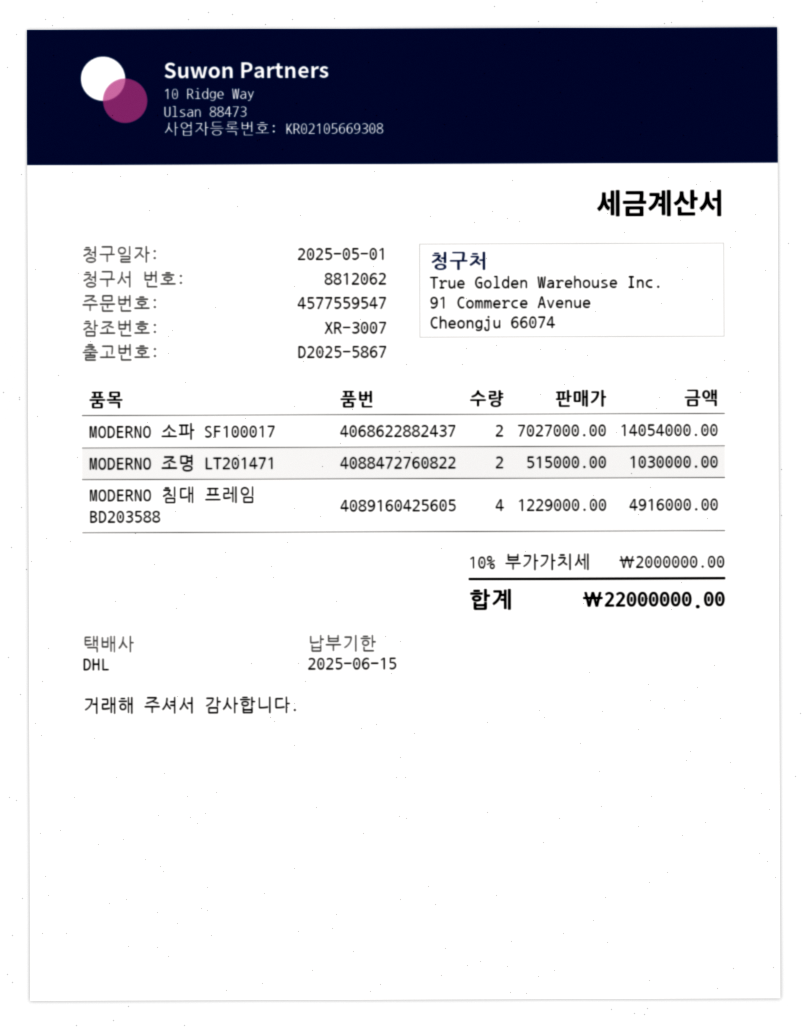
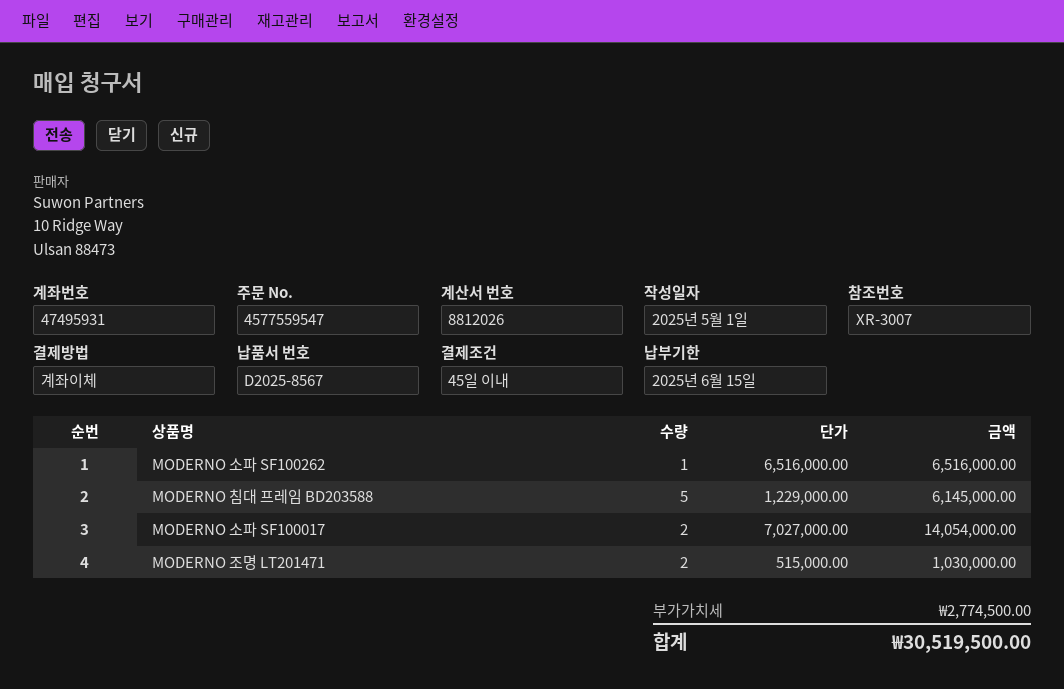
delivery note number: D2025-5867 -> D2025-8567
invoice number: 8812062 -> 8812026
MODERNO 침대 프레임 BD203588: 4 x 1229000.00 = 4916000.00 -> 5 x 1229000.00 = 6145000.00
MODERNO 소파 SF100262: none -> 1 x 6516000.00 = 6516000.00
tax: 2000000.00 -> 2774500.00
total: 22000000.00 -> 30519500.00

